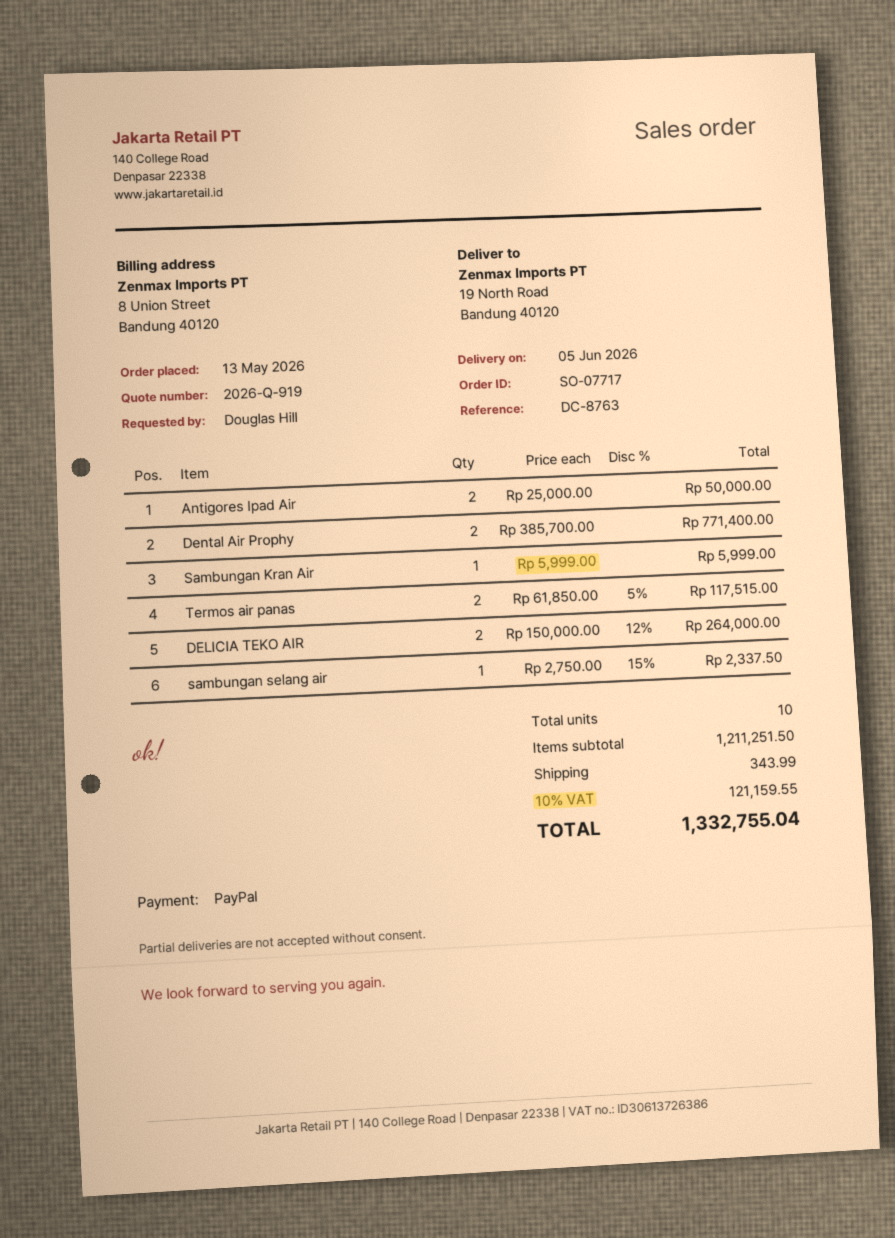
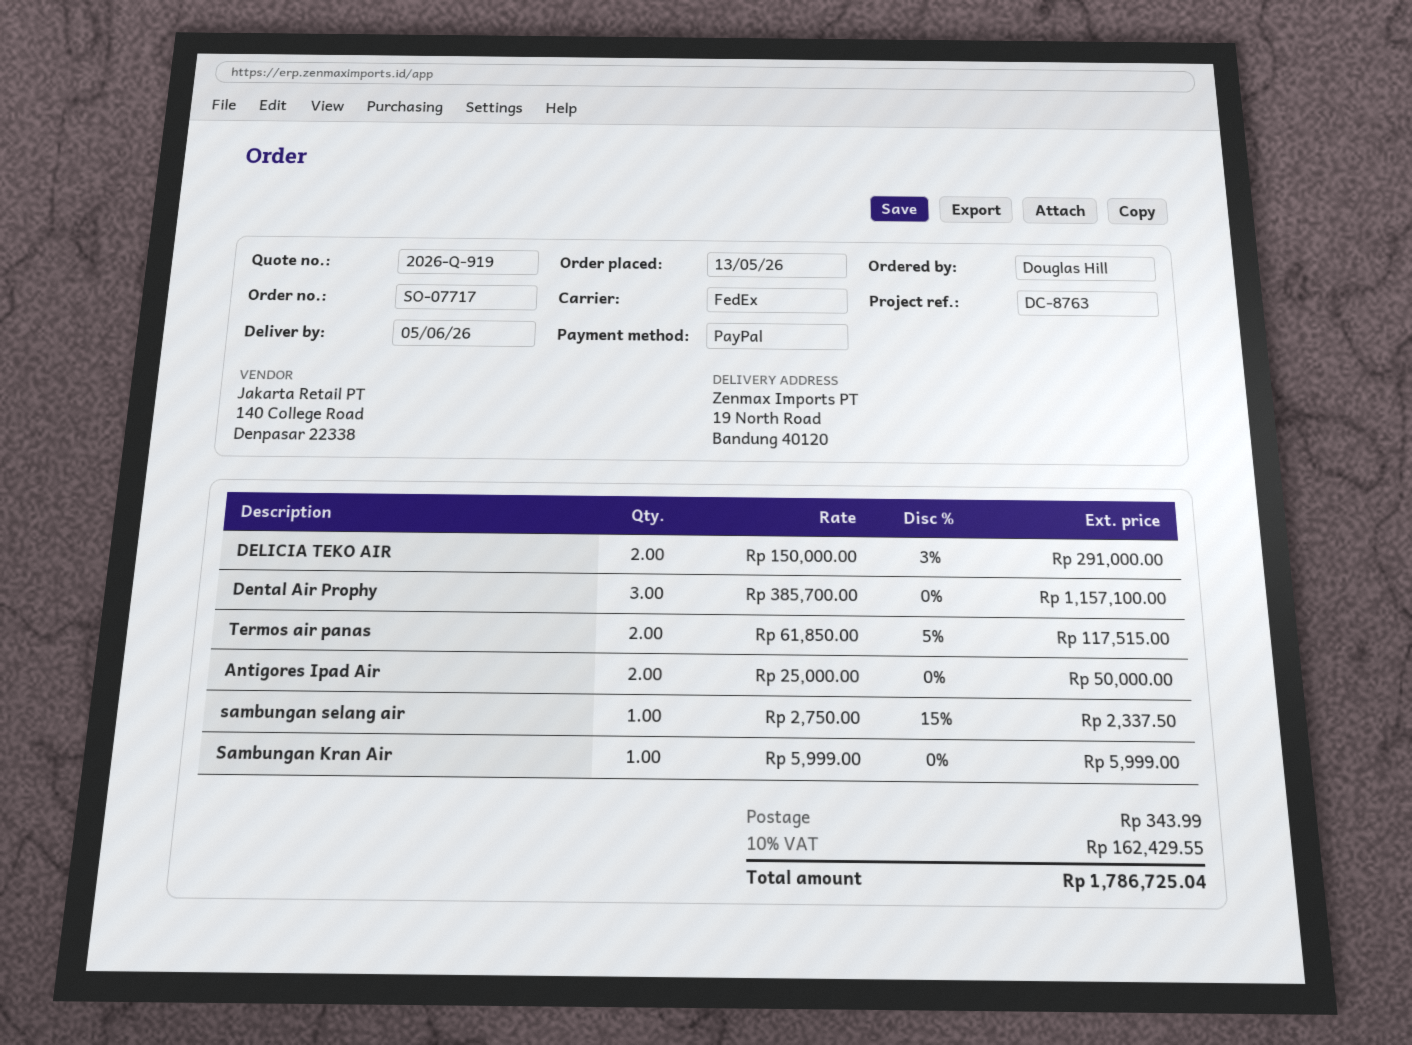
Dental Air Prophy: 2 x 385700.00 = 771400.00 -> 3 x 385700.00 = 1157100.00
DELICIA TEKO AIR: 2 x 150000.00 - 12% = 264000.00 -> 2 x 150000.00 - 3% = 291000.00
tax: 10% = 121159.55 -> 10% = 162429.55
total: 1332755.04 -> 1786725.04

